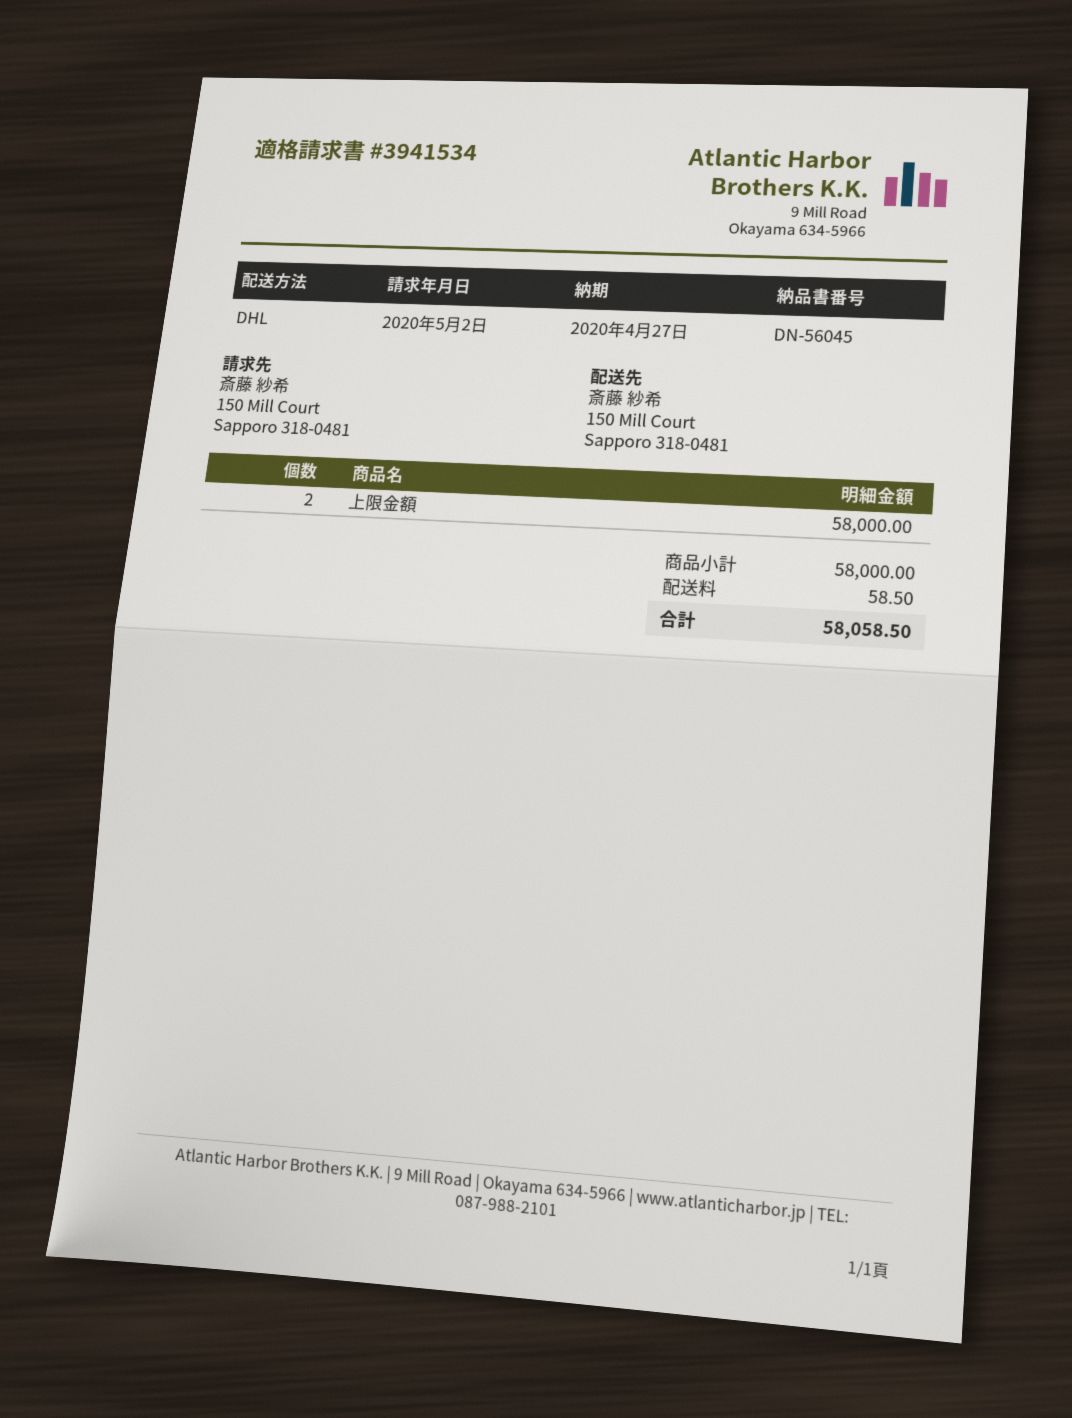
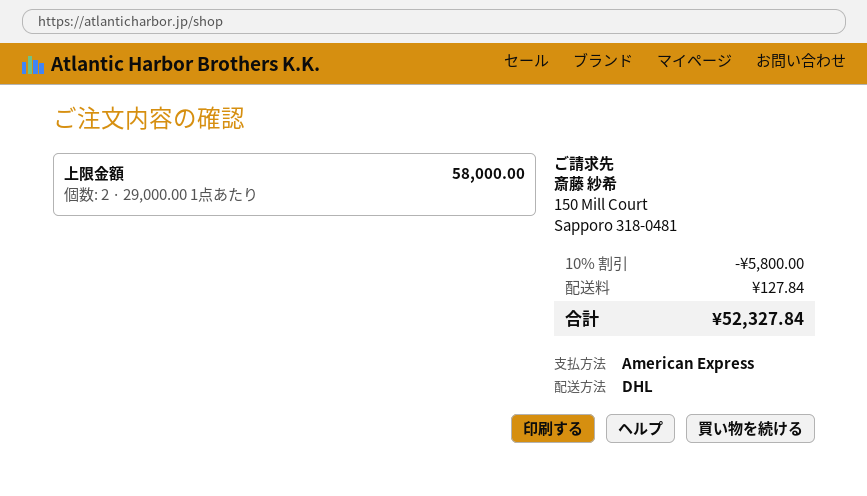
discount: none -> 10% = 5800.00
shipping: 58.50 -> 127.84
total: 58058.50 -> 52327.84

